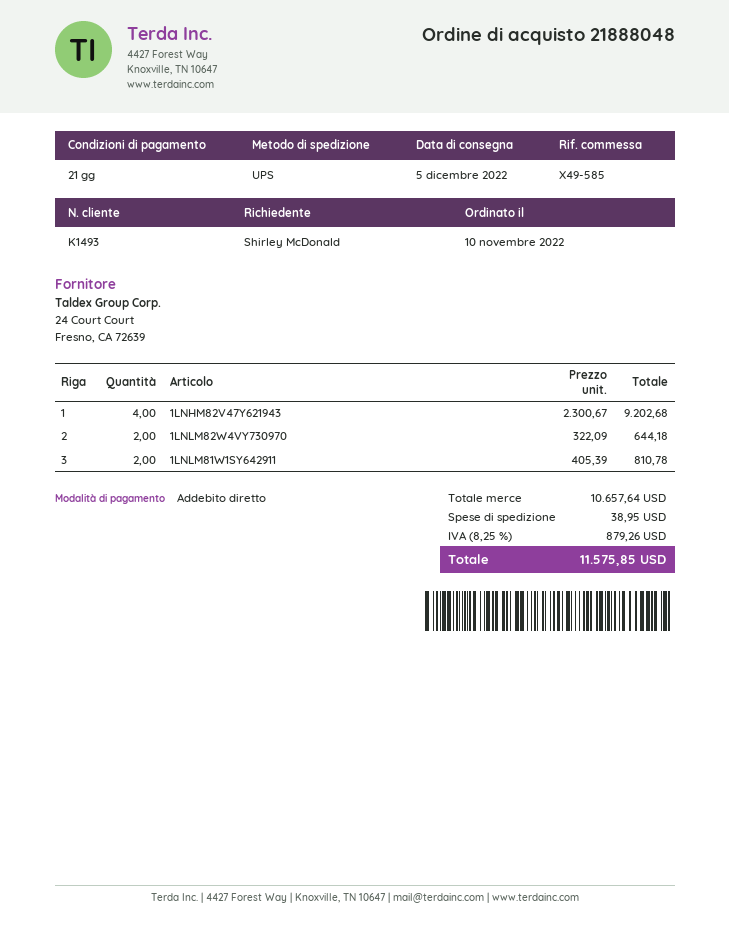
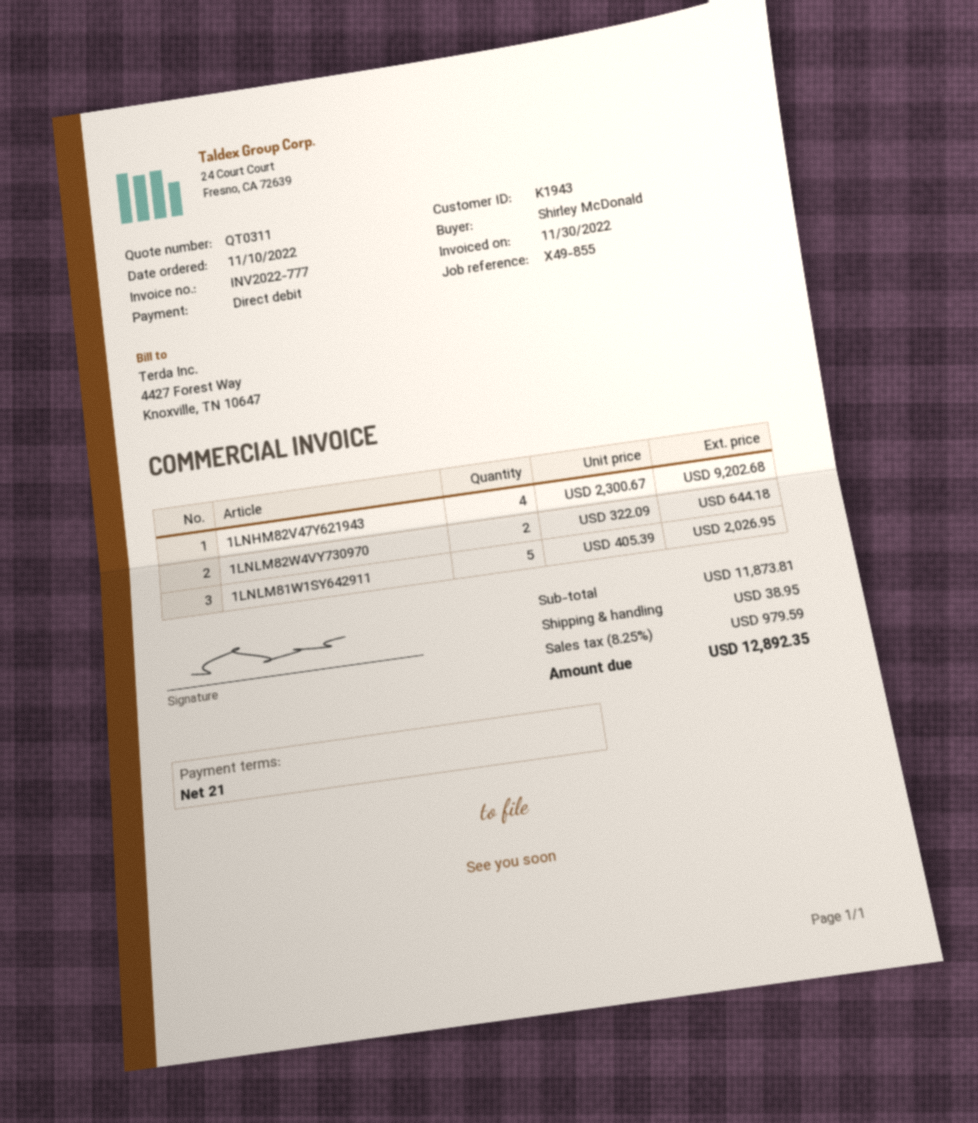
customer number: K1493 -> K1943
reference: X49-585 -> X49-855
1LNLM81W1SY642911: 2 x 405.39 = 810.78 -> 5 x 405.39 = 2026.95
subtotal: 10657.64 -> 11873.81
tax: 8.25% = 879.26 -> 8.25% = 979.59
total: 11575.85 -> 12892.35

